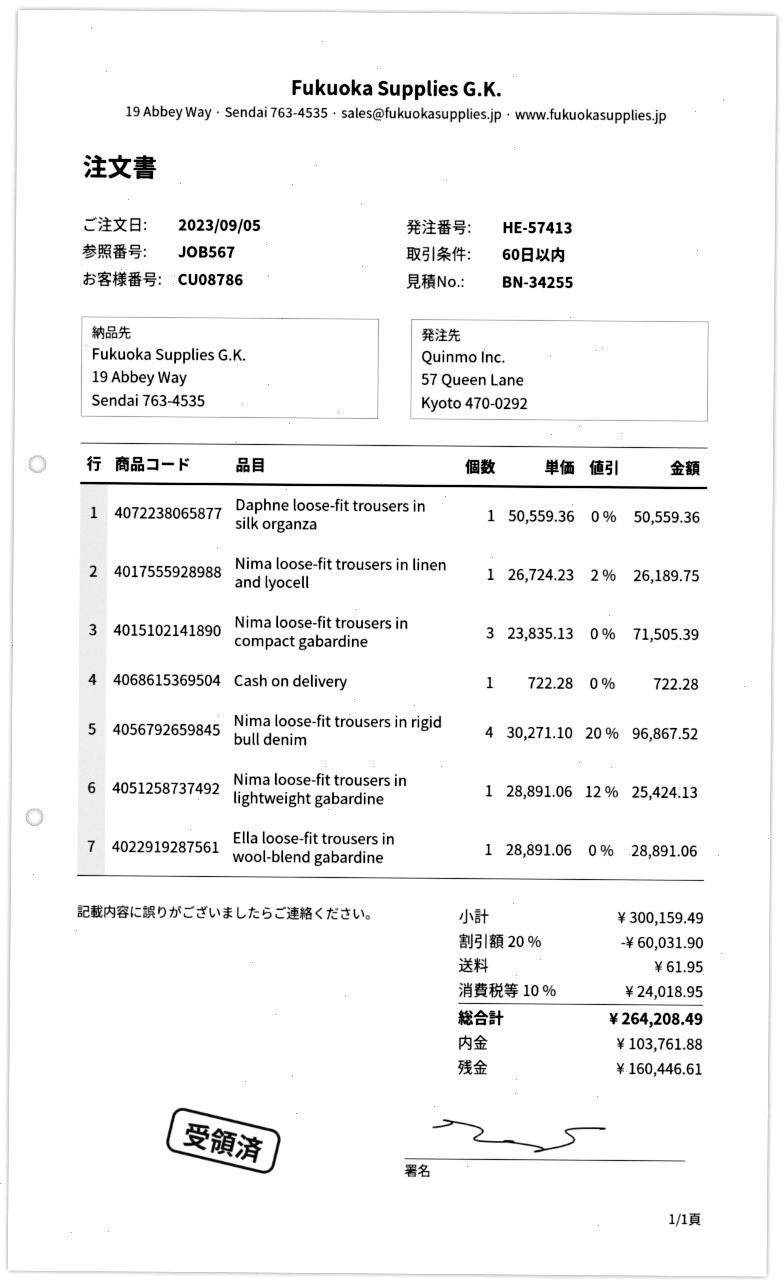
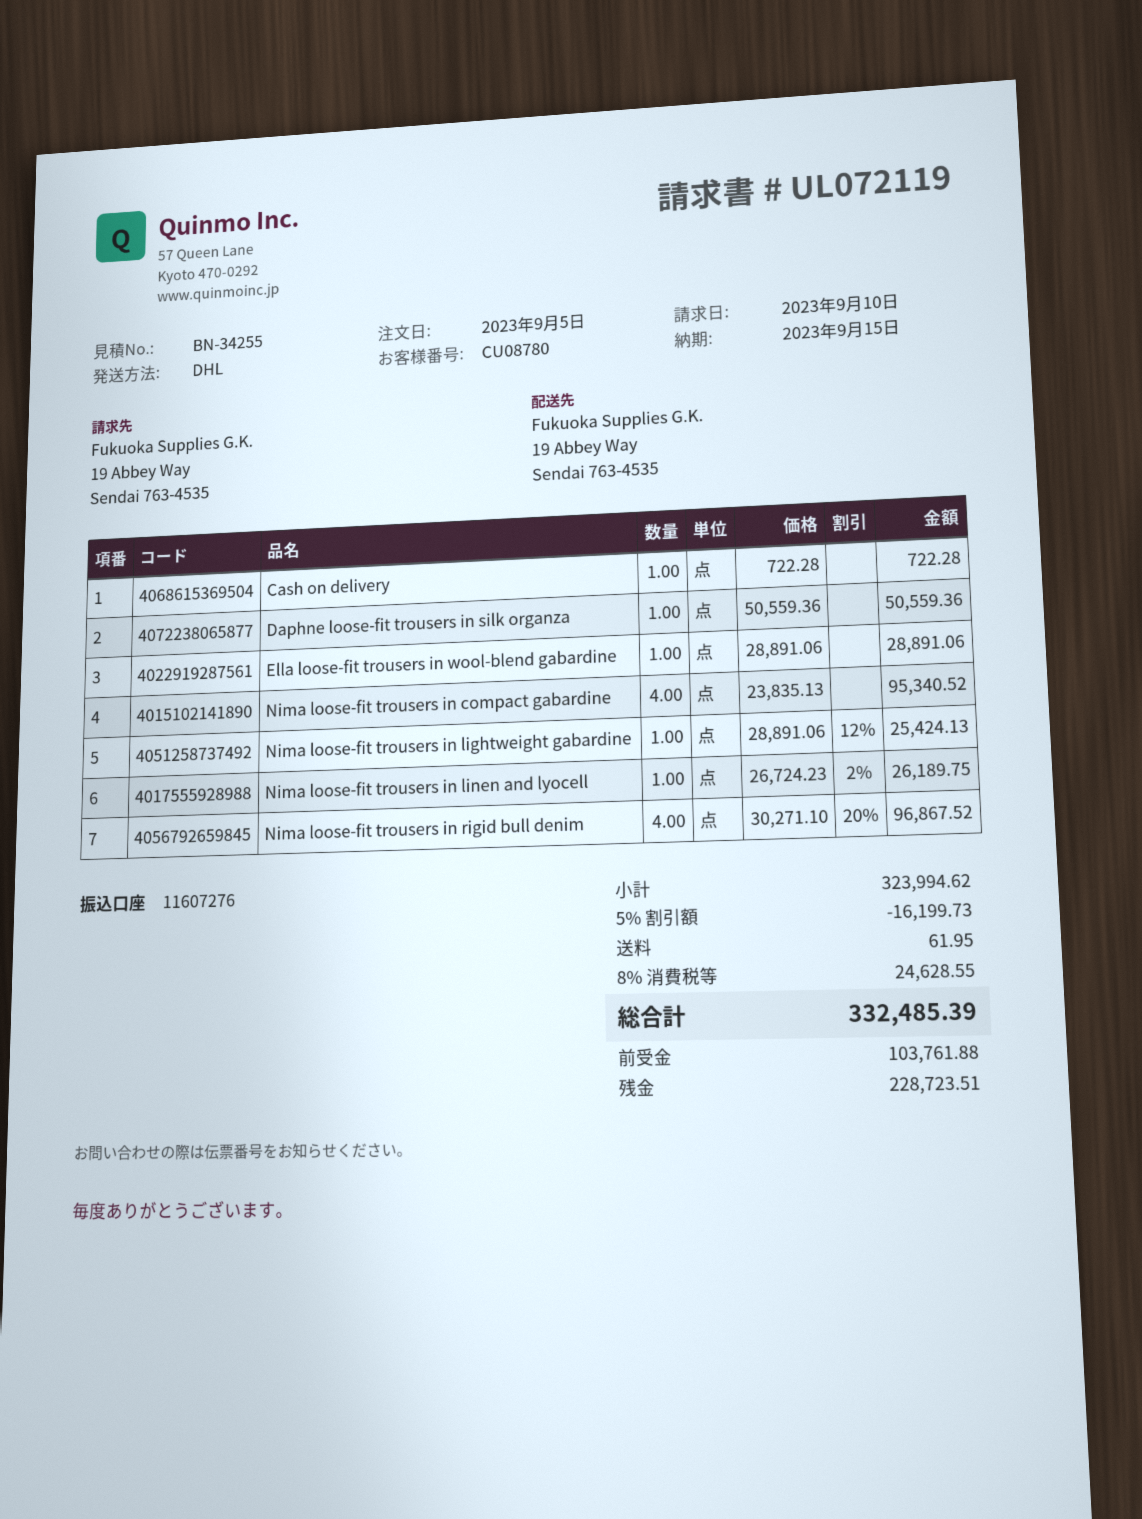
customer number: CU08786 -> CU08780
Nima loose-fit trousers in compact gabardine: 3 x 23835.13 = 71505.39 -> 4 x 23835.13 = 95340.52
subtotal: 300159.49 -> 323994.62
discount: 20% = 60031.90 -> 5% = 16199.73
tax: 10% = 24018.95 -> 8% = 24628.55
total: 264208.49 -> 332485.39
balance: 160446.61 -> 228723.51

